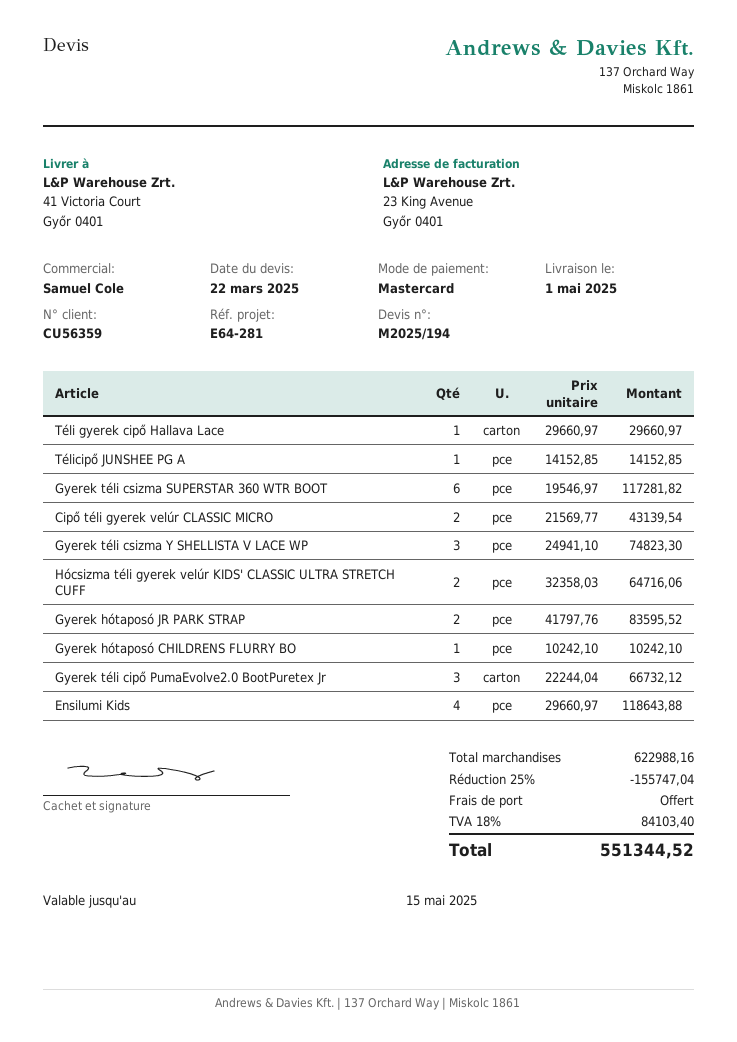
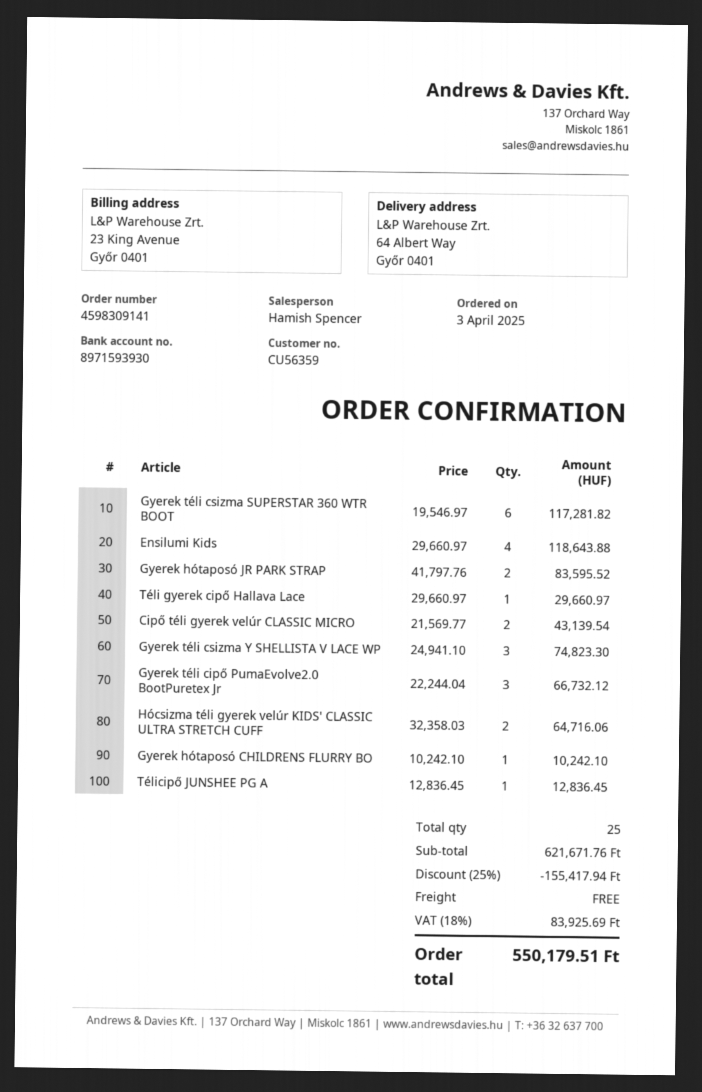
sales rep: Samuel Cole -> Hamish Spencer
ship to: 41 Victoria Court, Győr 0401 -> 64 Albert Way, Győr 0401
Télicipő JUNSHEE PG A: 1 x 14152.85 = 14152.85 -> 1 x 12836.45 = 12836.45
subtotal: 622988.16 -> 621671.76
discount: 25% = 155747.04 -> 25% = 155417.94
tax: 18% = 84103.40 -> 18% = 83925.69
total: 551344.52 -> 550179.51

